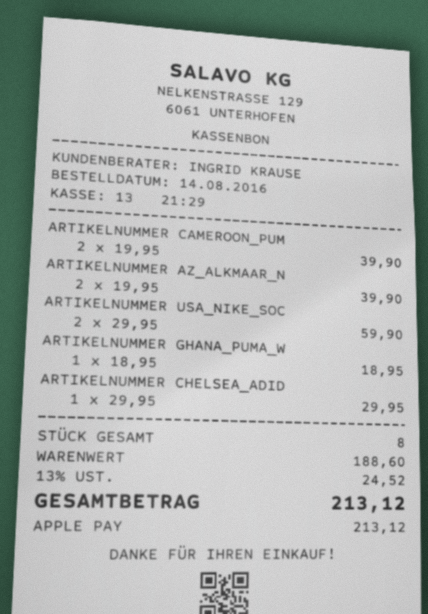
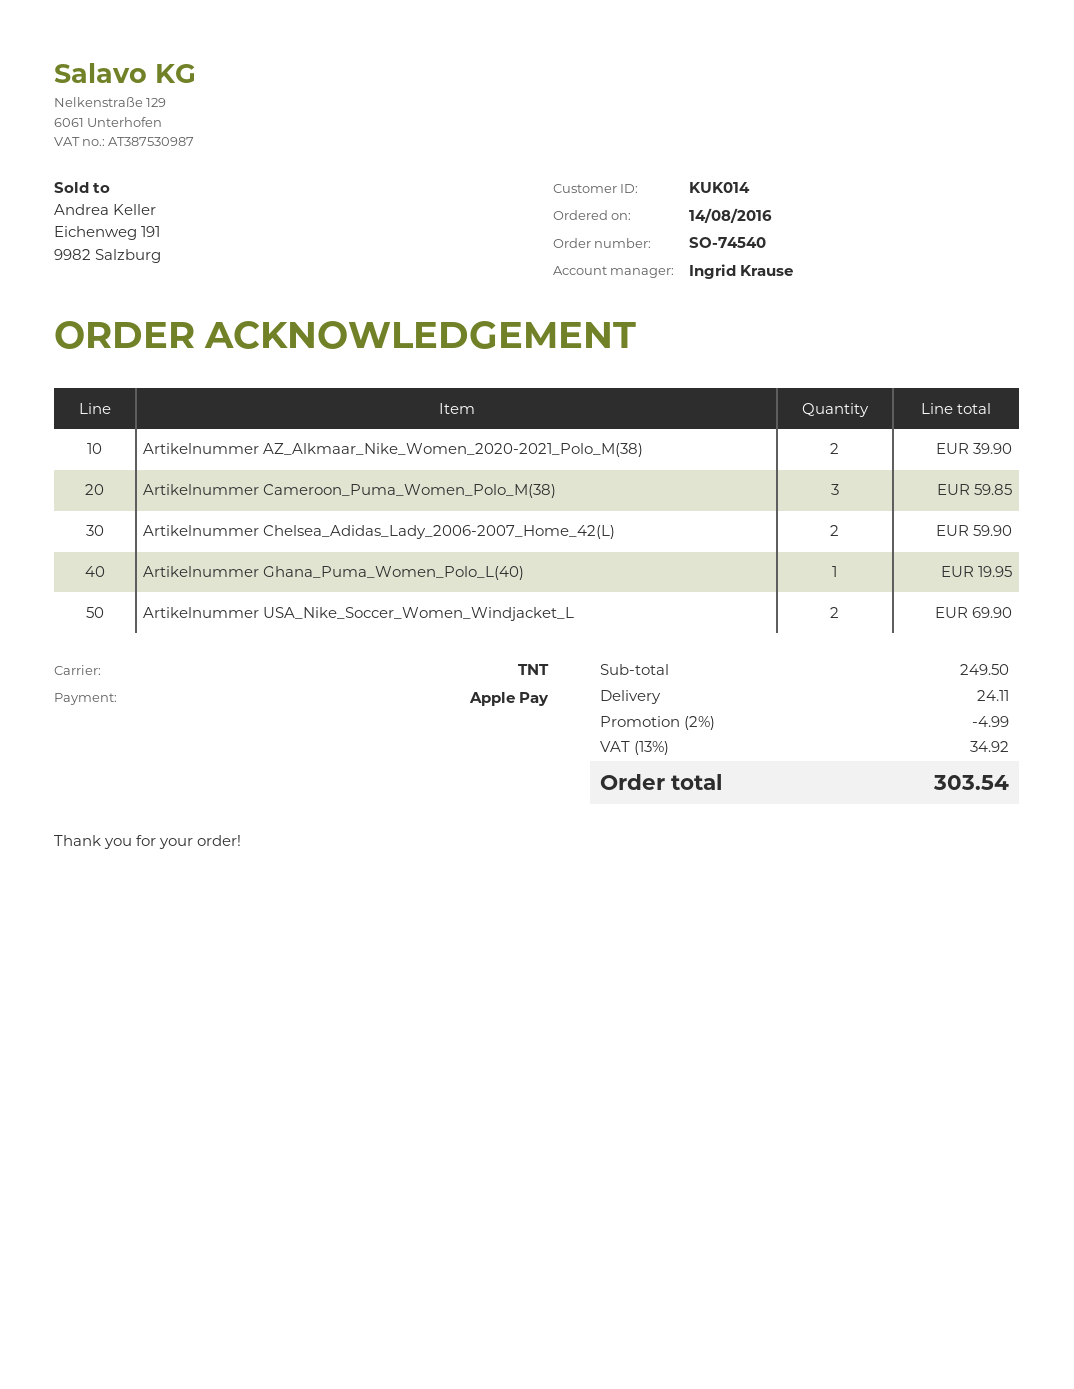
ARTIKELNUMMER CAMEROON_PUM: 2 for 39.90 -> 3 for 59.85
ARTIKELNUMMER USA_NIKE_SOC: 2 for 59.90 -> 2 for 69.90
ARTIKELNUMMER GHANA_PUMA_W: 1 for 18.95 -> 1 for 19.95
ARTIKELNUMMER CHELSEA_ADID: 1 for 29.95 -> 2 for 59.90
subtotal: 188.60 -> 249.50
discount: none -> 2% = 4.99
shipping: none -> 24.11
tax: 13% = 24.52 -> 13% = 34.92
total: 213.12 -> 303.54

